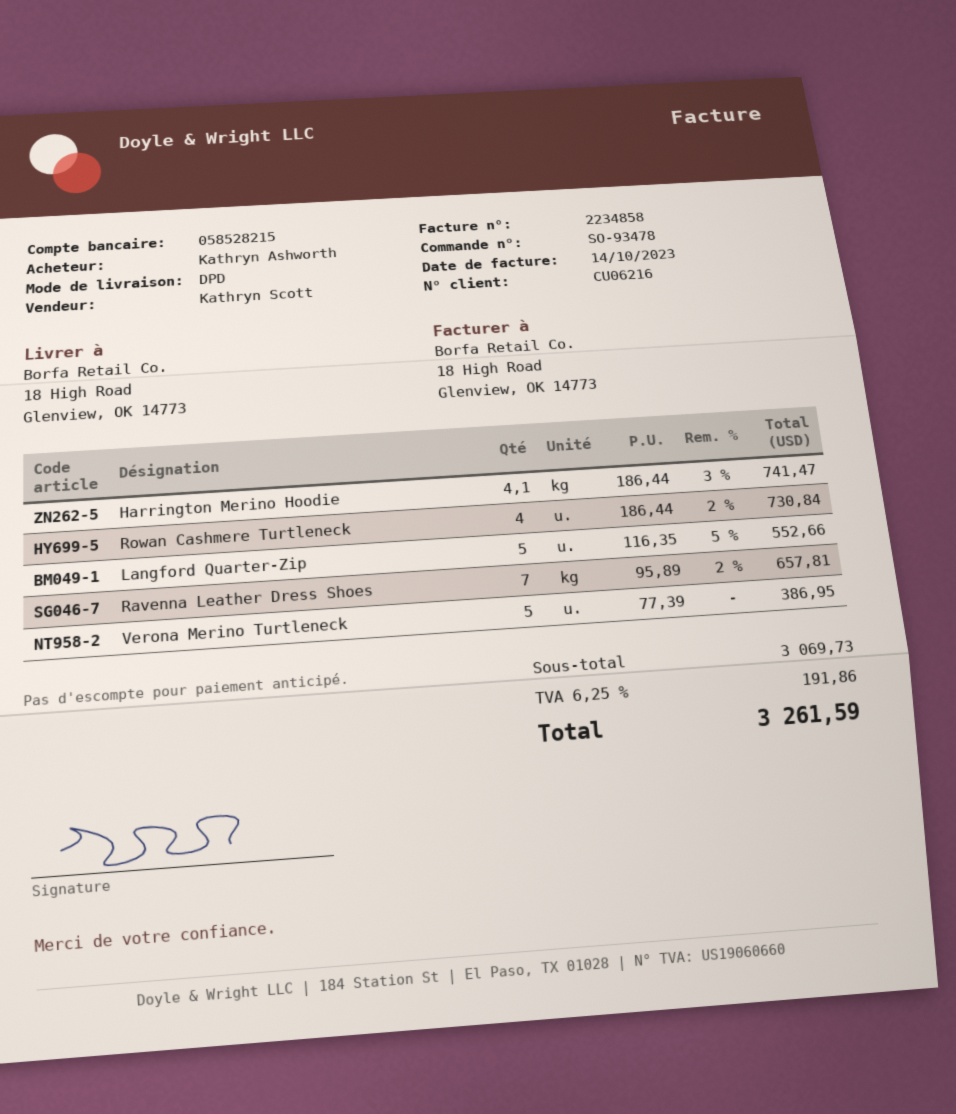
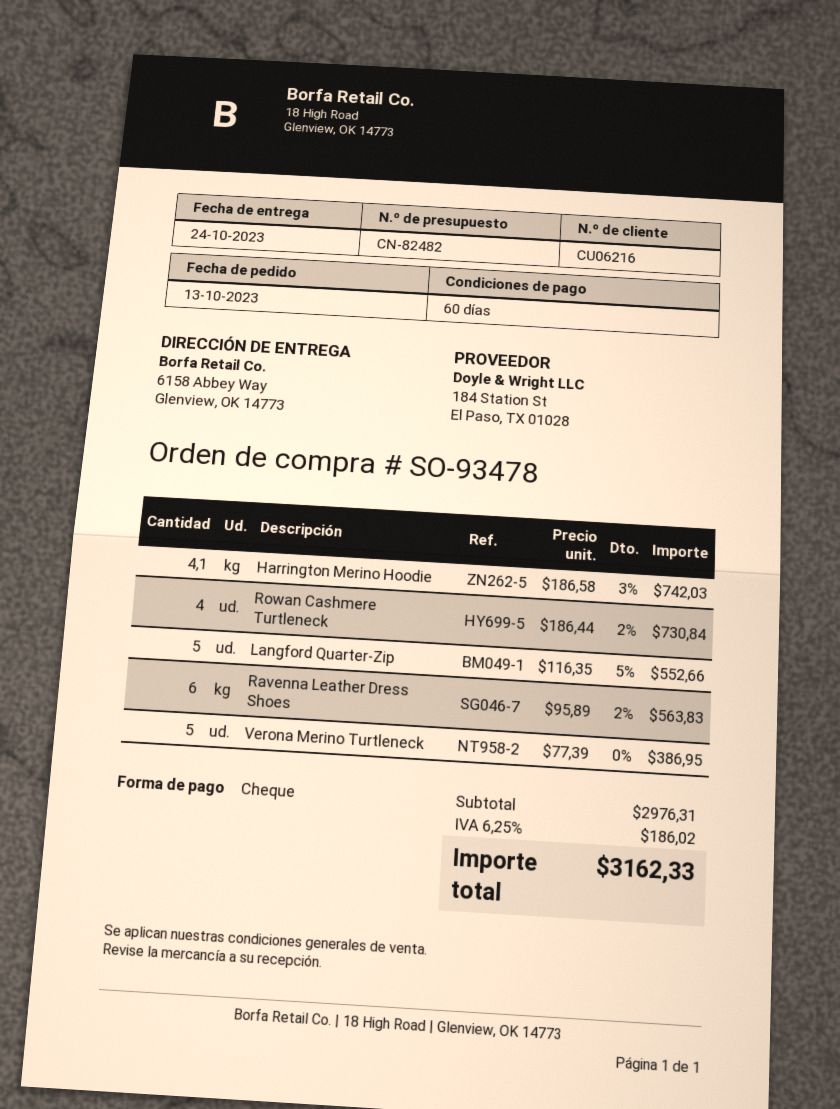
ship to: 18 High Road, Glenview, OK 14773 -> 6158 Abbey Way, Glenview, OK 14773
Harrington Merino Hoodie: 4.1 x 186.44 - 3% = 741.47 -> 4.1 x 186.58 - 3% = 742.03
Ravenna Leather Dress Shoes: 7 x 95.89 - 2% = 657.81 -> 6 x 95.89 - 2% = 563.83
subtotal: 3069.73 -> 2976.31
tax: 6.25% = 191.86 -> 6.25% = 186.02
total: 3261.59 -> 3162.33

